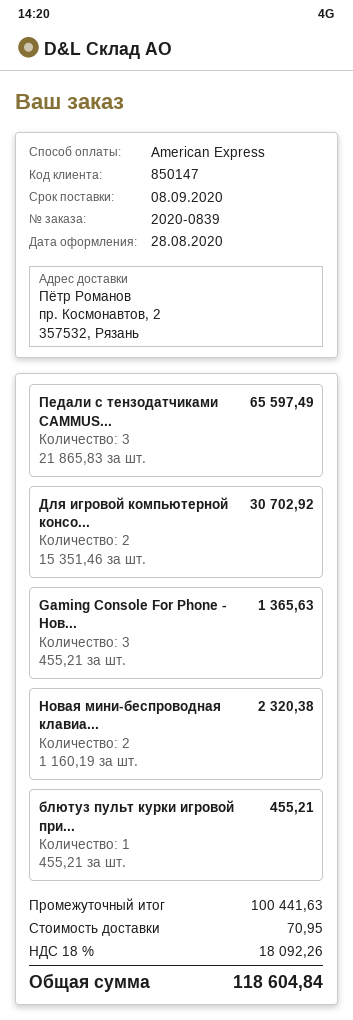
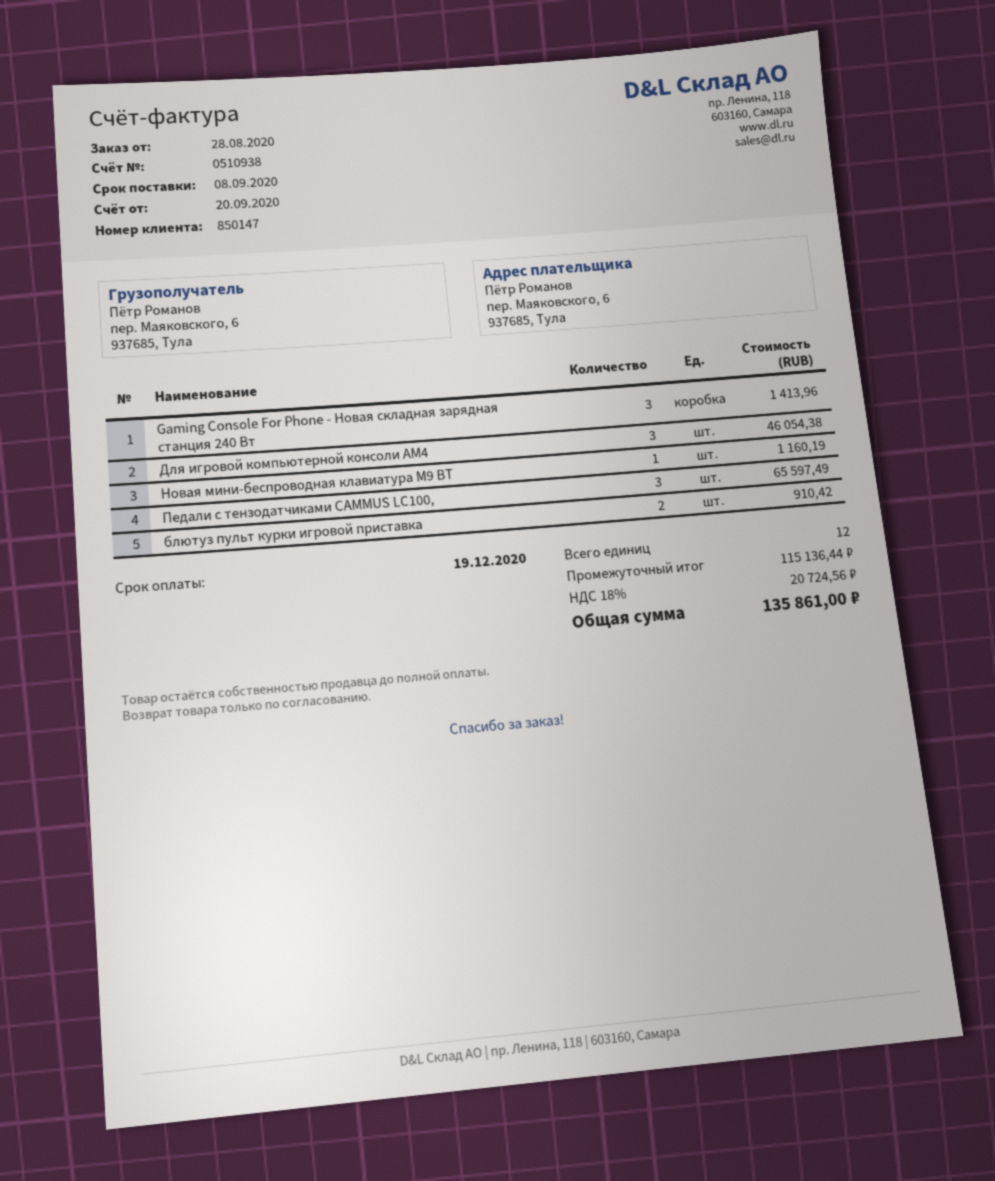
ship to: пр. Космонавтов, 2, 357532, Рязань -> пер. Маяковского, 6, 937685, Тула
Для игровой компьютерной консо...: 2 for 30702.92 -> 3 for 46054.38
Gaming Console For Phone - Нов...: 3 for 1365.63 -> 3 for 1413.96
Новая мини-беспроводная клавиа...: 2 for 2320.38 -> 1 for 1160.19
блютуз пульт курки игровой при...: 1 for 455.21 -> 2 for 910.42
subtotal: 100441.63 -> 115136.44
shipping: 70.95 -> none
tax: 18% = 18092.26 -> 18% = 20724.56
total: 118604.84 -> 135861.00

